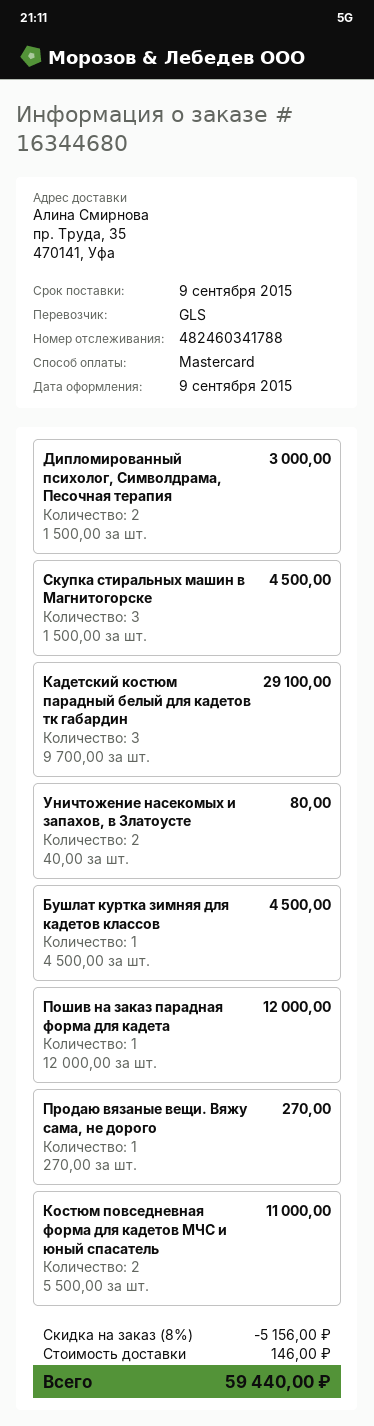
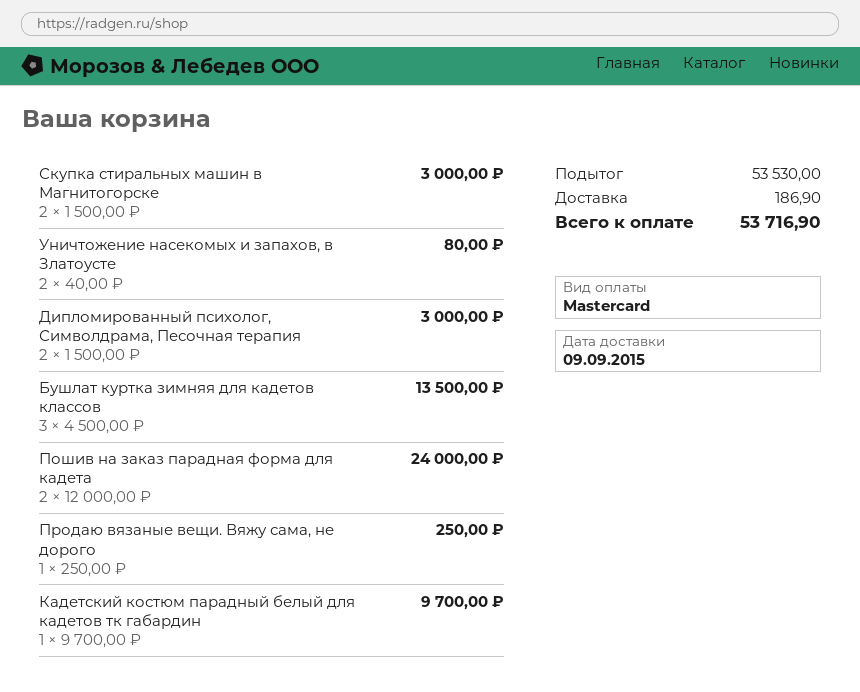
Скупка стиральных машин в Магнитогорске: 3 x 1500.00 = 4500.00 -> 2 x 1500.00 = 3000.00
Кадетский костюм парадный белый для кадетов тк габардин: 3 x 9700.00 = 29100.00 -> 1 x 9700.00 = 9700.00
Бушлат куртка зимняя для кадетов классов: 1 x 4500.00 = 4500.00 -> 3 x 4500.00 = 13500.00
Пошив на заказ парадная форма для кадета: 1 x 12000.00 = 12000.00 -> 2 x 12000.00 = 24000.00
Продаю вязаные вещи. Вяжу сама, не дорого: 1 x 270.00 = 270.00 -> 1 x 250.00 = 250.00
Костюм повседневная форма для кадетов МЧС и юный спасатель: 2 x 5500.00 = 11000.00 -> none
discount: 8% = 5156.00 -> none
shipping: 146.00 -> 186.90
total: 59440.00 -> 53716.90

